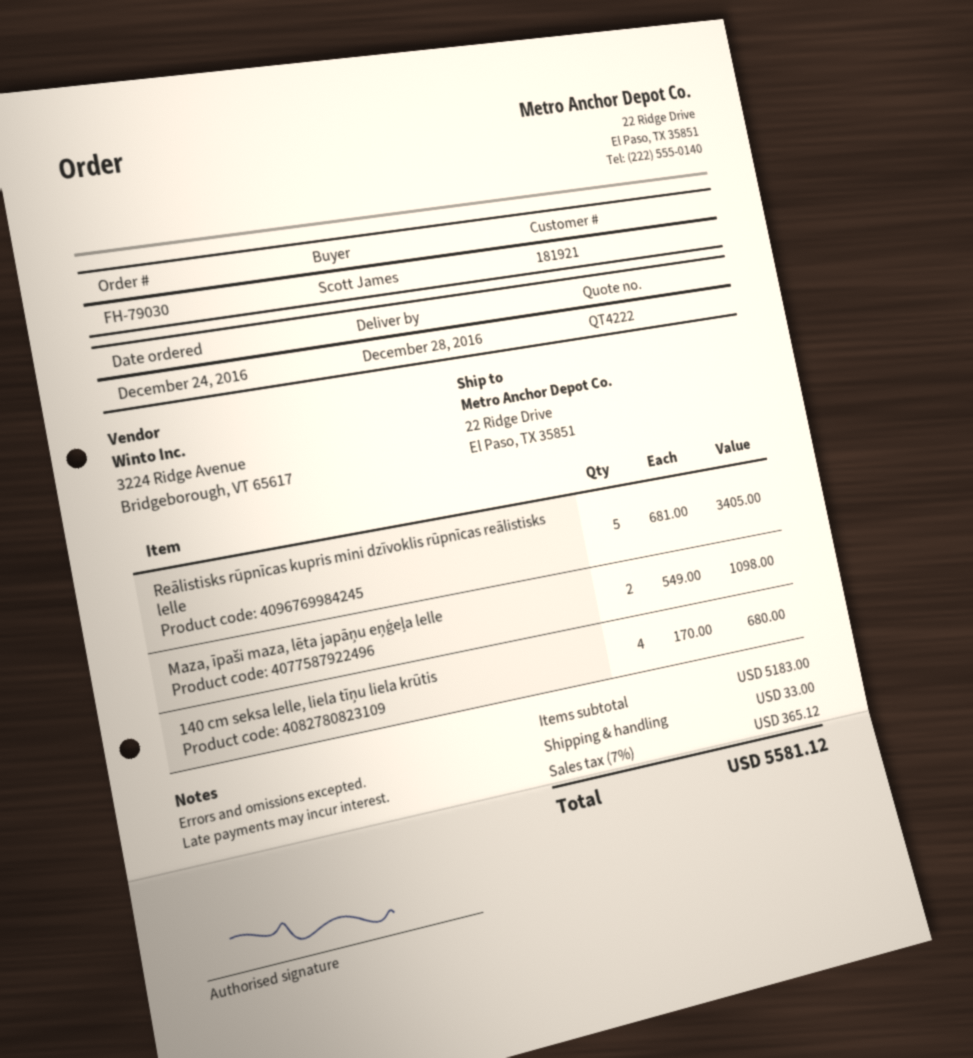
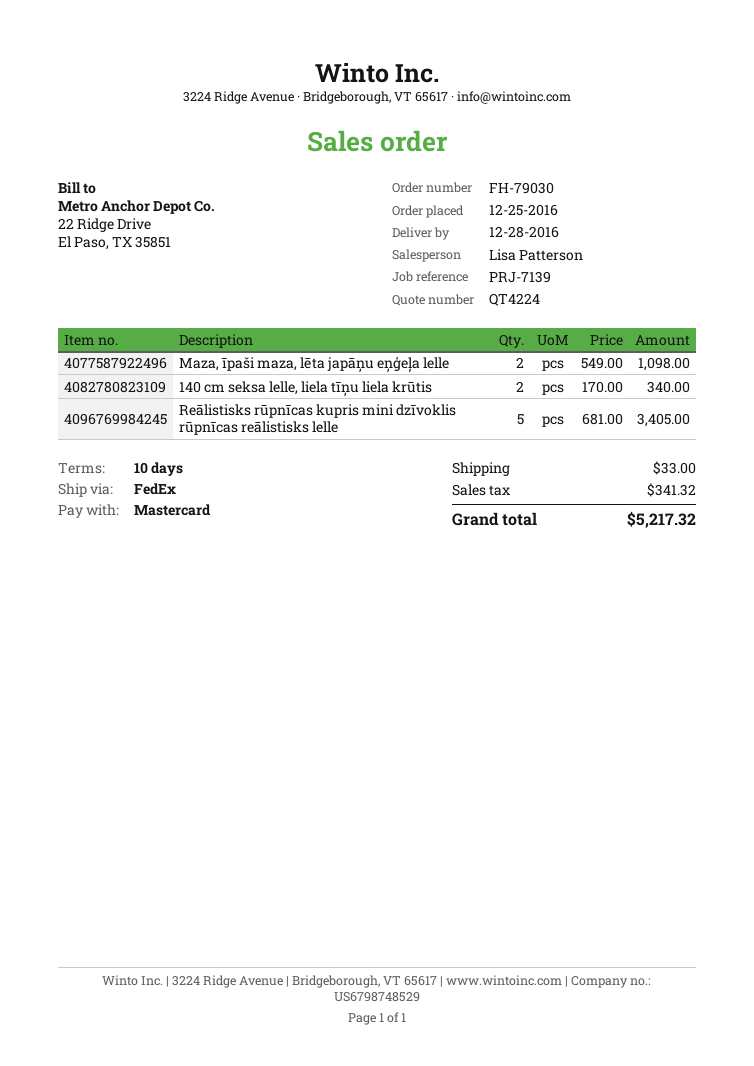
quote number: QT4222 -> QT4224
order date: 2016-12-24 -> 2016-12-25
140 cm seksa lelle, liela tīņu liela krūtis: 4 x 170.00 = 680.00 -> 2 x 170.00 = 340.00
tax: 365.12 -> 341.32
total: 5581.12 -> 5217.32

